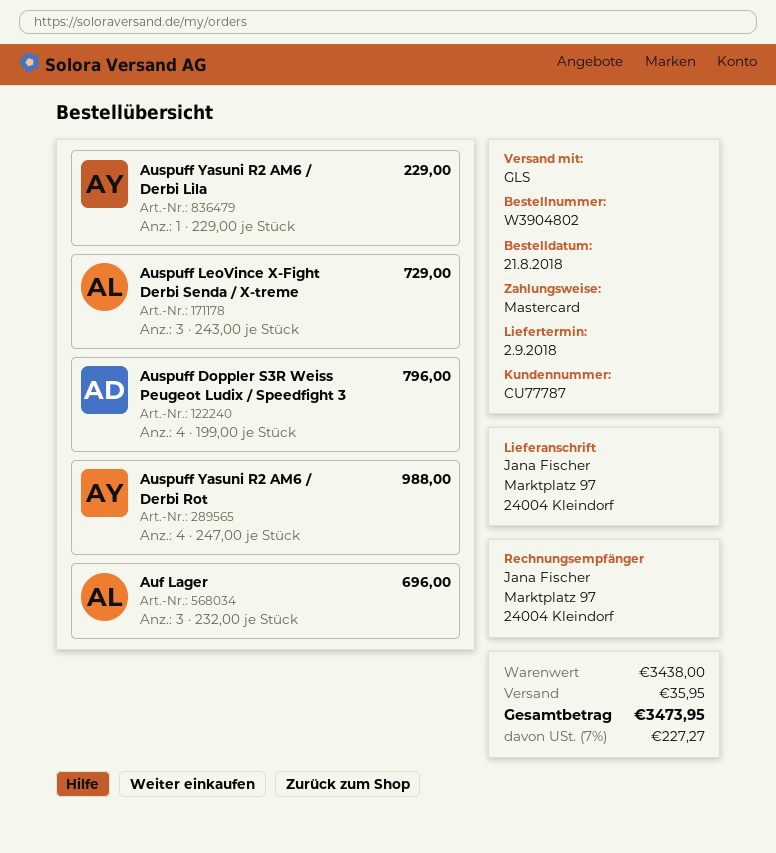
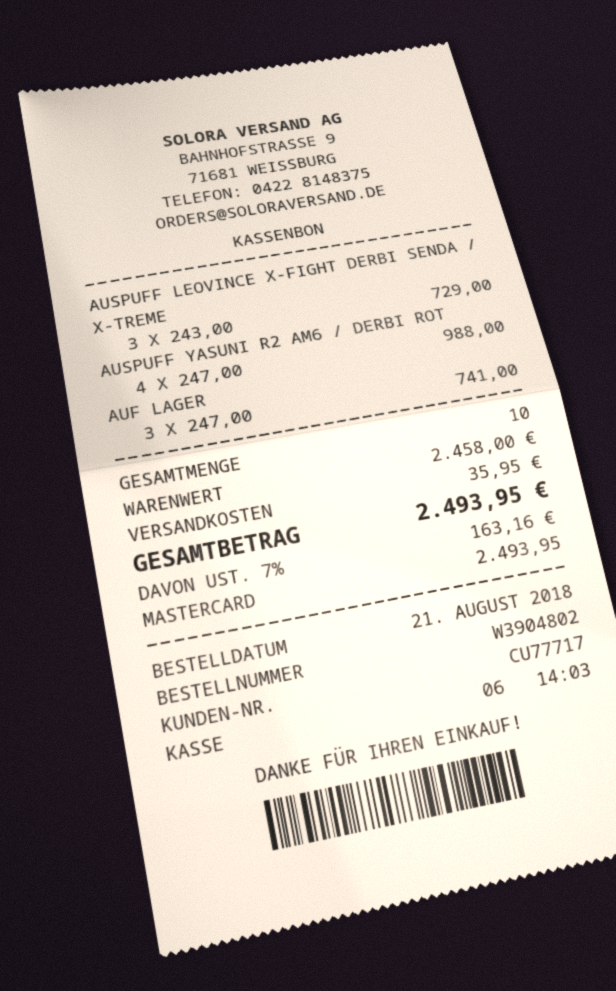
customer number: CU77787 -> CU77717
Auspuff Yasuni R2 AM6 / Derbi Lila: 1 x 229.00 = 229.00 -> none
Auspuff Doppler S3R Weiss Peugeot Ludix / Speedfight 3: 4 x 199.00 = 796.00 -> none
Auf Lager: 3 x 232.00 = 696.00 -> 3 x 247.00 = 741.00
subtotal: 3438.00 -> 2458.00
tax: 7% = 227.27 -> 7% = 163.16
total: 3473.95 -> 2493.95

